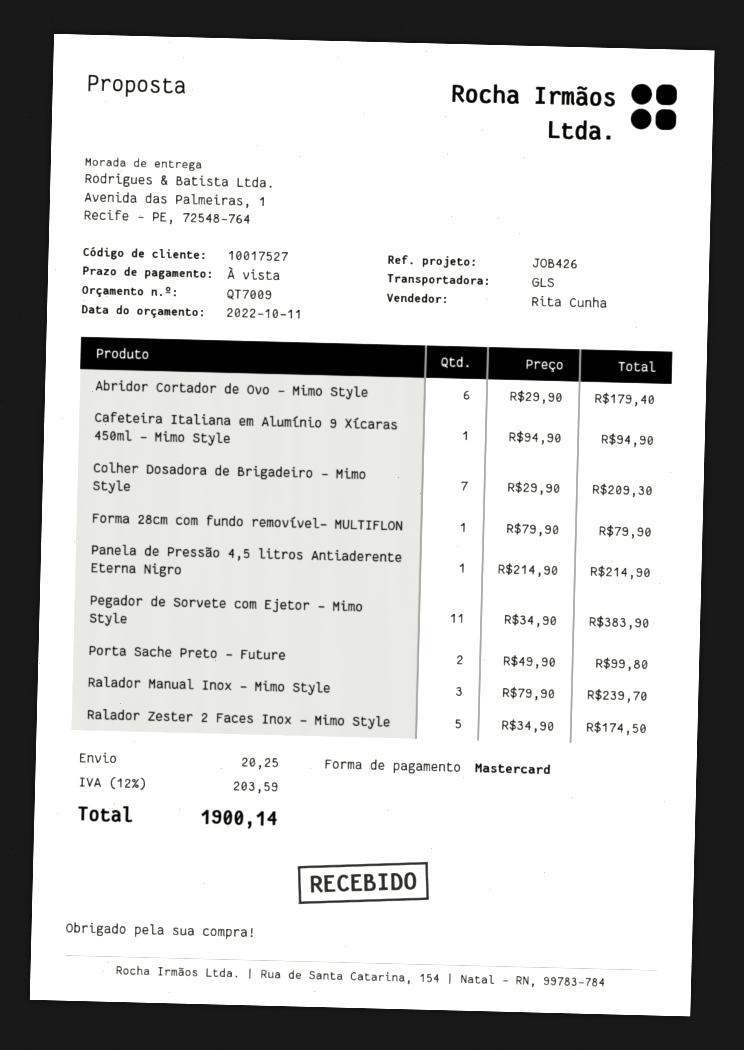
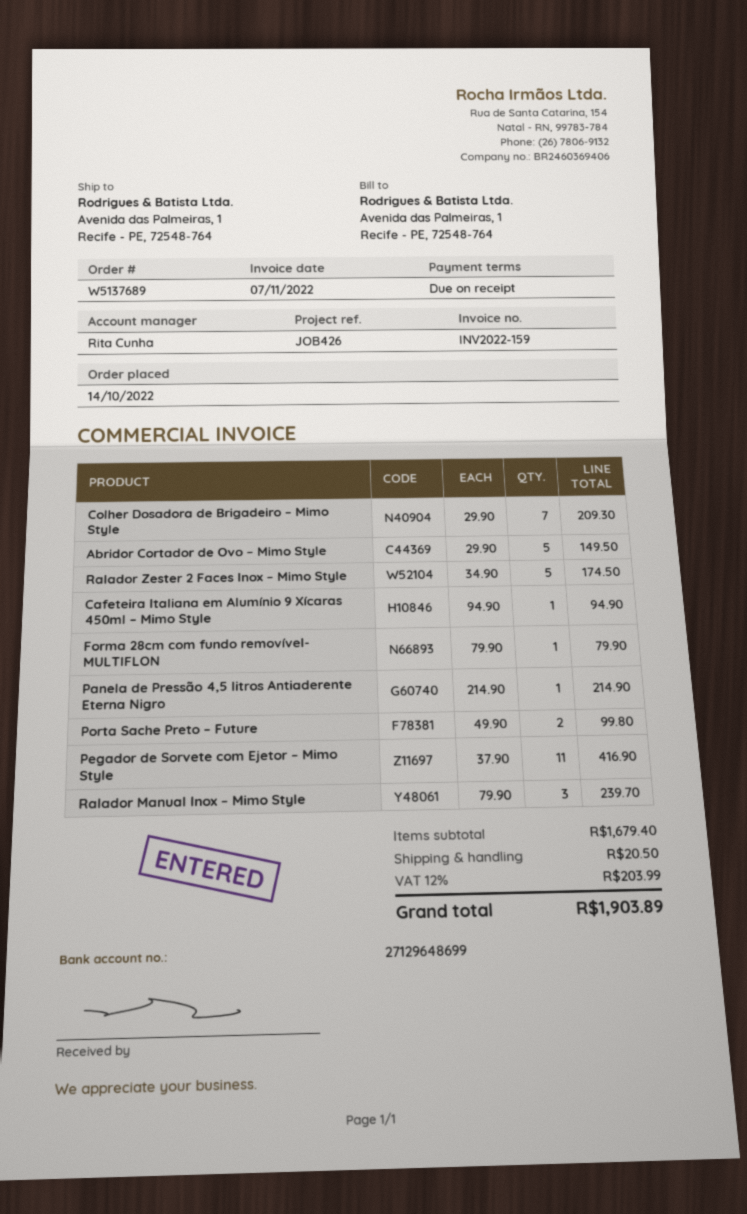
Abridor Cortador de Ovo – Mimo Style: 6 x 29.90 = 179.40 -> 5 x 29.90 = 149.50
Pegador de Sorvete com Ejetor – Mimo Style: 11 x 34.90 = 383.90 -> 11 x 37.90 = 416.90
shipping: 20.25 -> 20.50
tax: 12% = 203.59 -> 12% = 203.99
total: 1900.14 -> 1903.89

